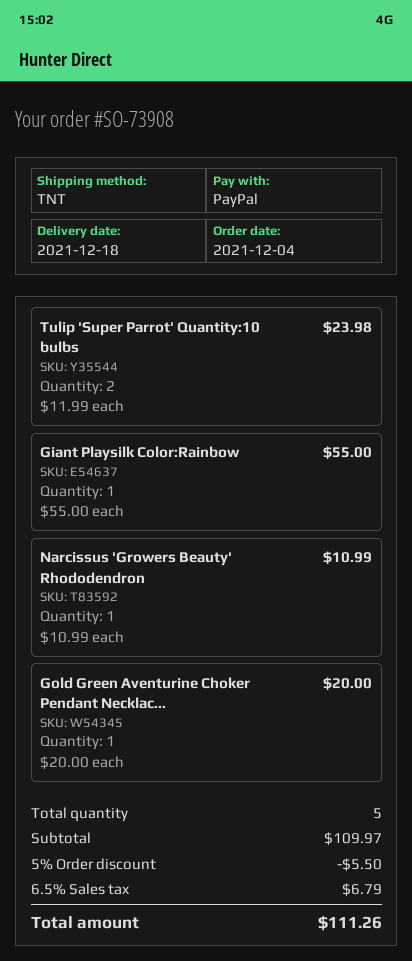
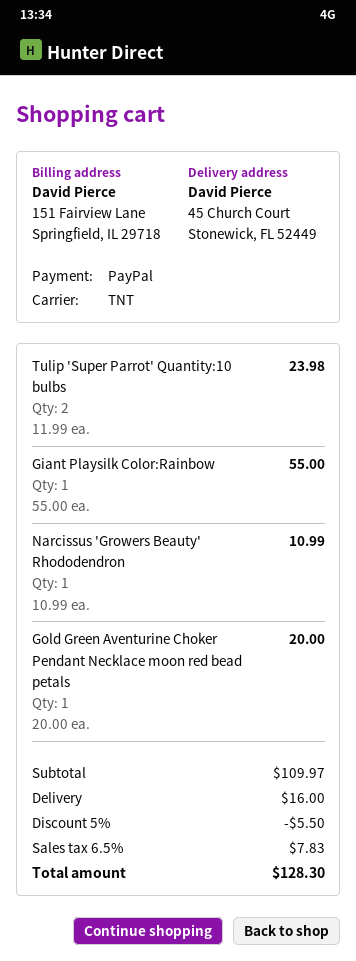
shipping: none -> 16.00
tax: 6.5% = 6.79 -> 6.5% = 7.83
total: 111.26 -> 128.30

